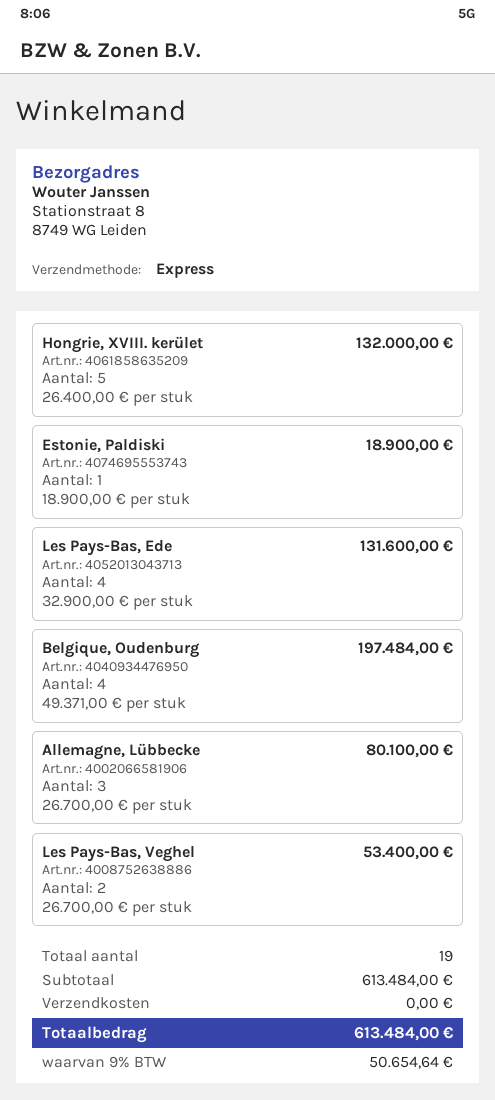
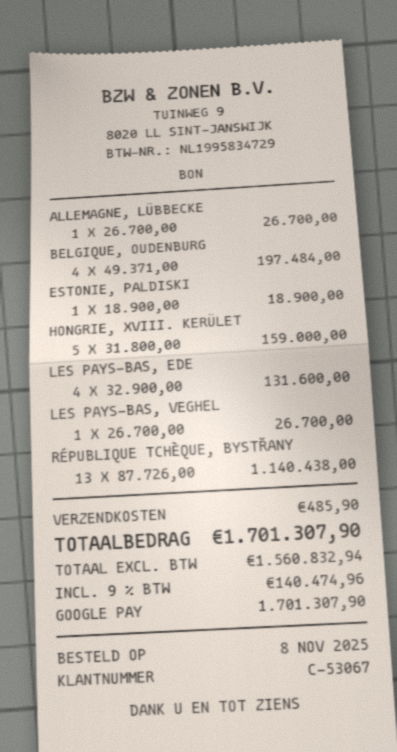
Hongrie, XVIII. kerület: 5 x 26400.00 = 132000.00 -> 5 x 31800.00 = 159000.00
Allemagne, Lübbecke: 3 x 26700.00 = 80100.00 -> 1 x 26700.00 = 26700.00
Les Pays-Bas, Veghel: 2 x 26700.00 = 53400.00 -> 1 x 26700.00 = 26700.00
RÉPUBLIQUE TCHÈQUE, BYSTŘANY: none -> 13 x 87726.00 = 1140438.00
shipping: 0.00 -> 485.90
tax: 9% = 50654.64 -> 9% = 140474.96
total: 613484.00 -> 1701307.90

